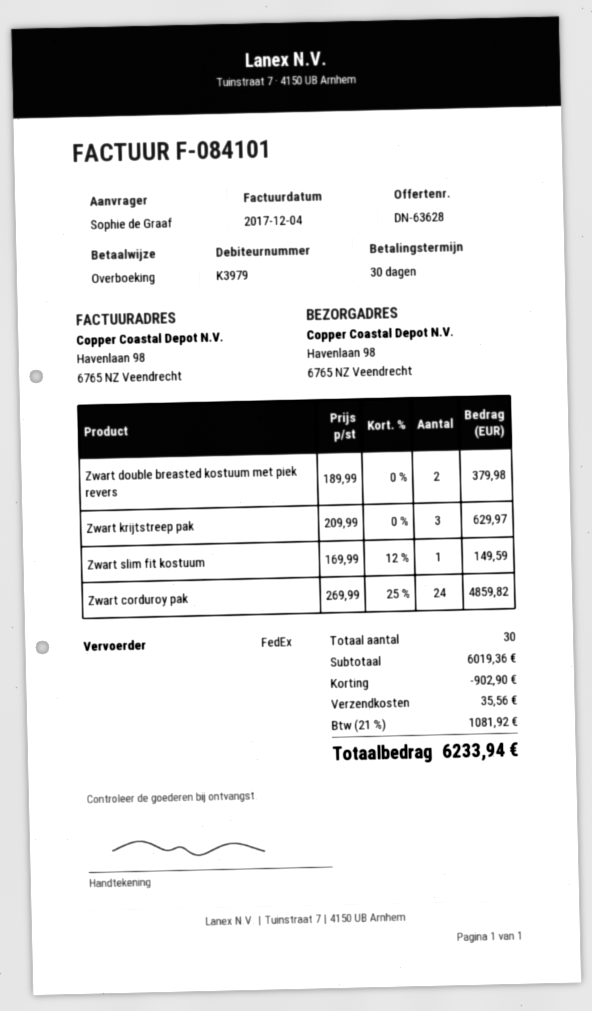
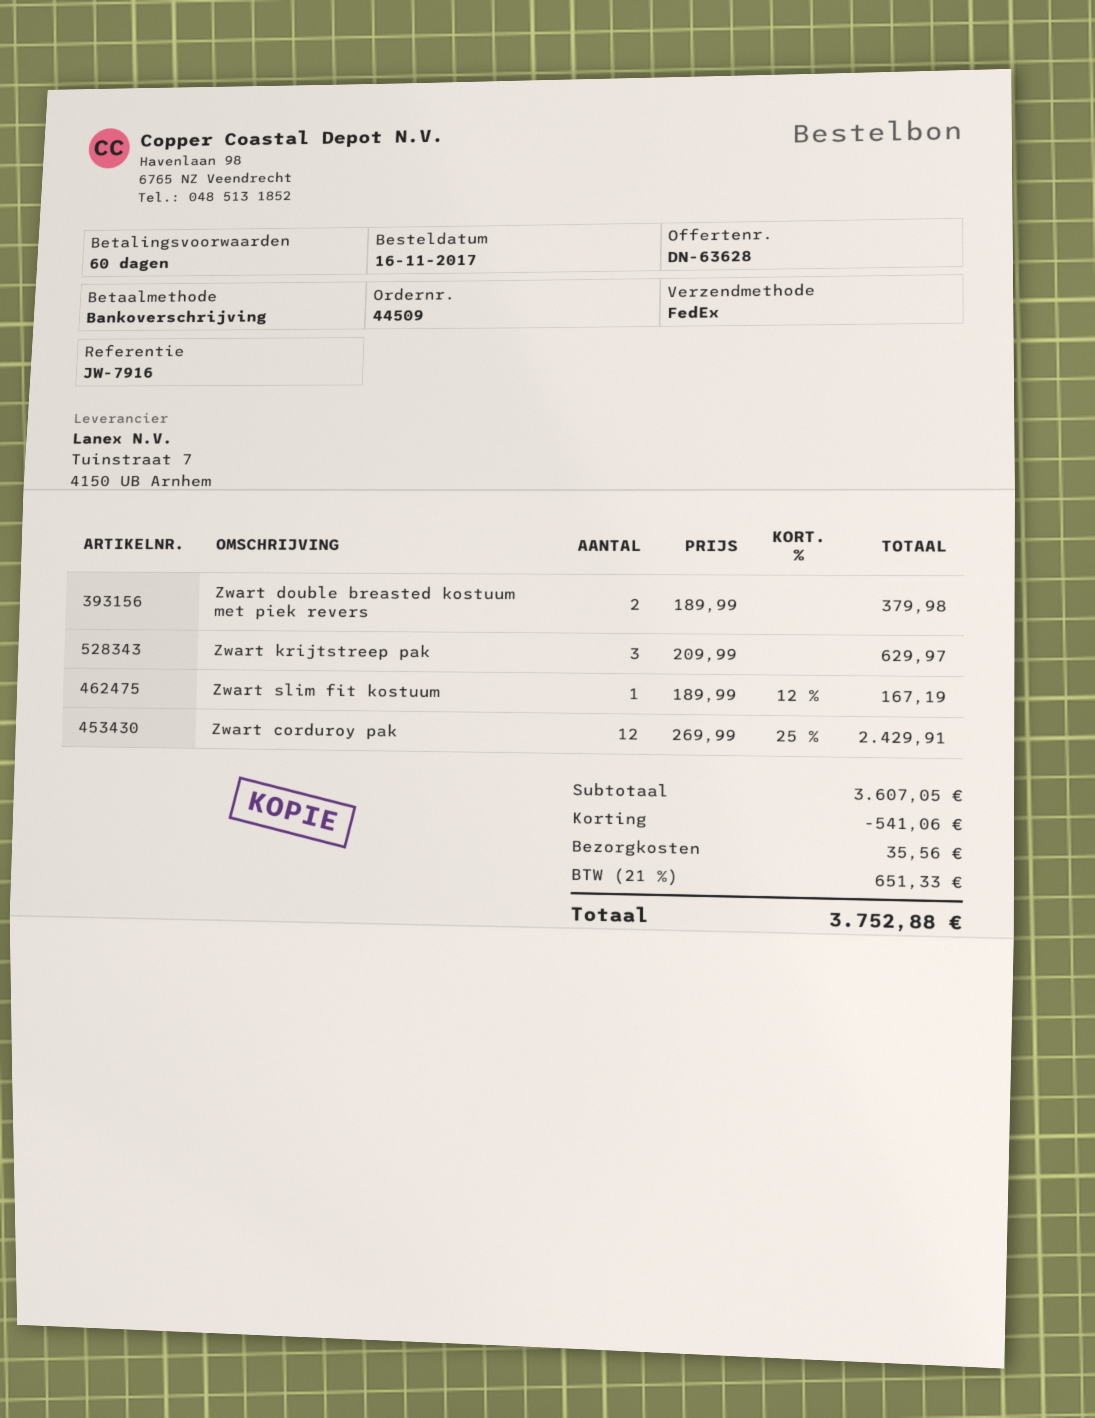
payment terms: 30 days -> 60 days
Zwart slim fit kostuum: 1 x 169.99 - 12% = 149.59 -> 1 x 189.99 - 12% = 167.19
Zwart corduroy pak: 24 x 269.99 - 25% = 4859.82 -> 12 x 269.99 - 25% = 2429.91
subtotal: 6019.36 -> 3607.05
discount: 902.90 -> 541.06
tax: 21% = 1081.92 -> 21% = 651.33
total: 6233.94 -> 3752.88

